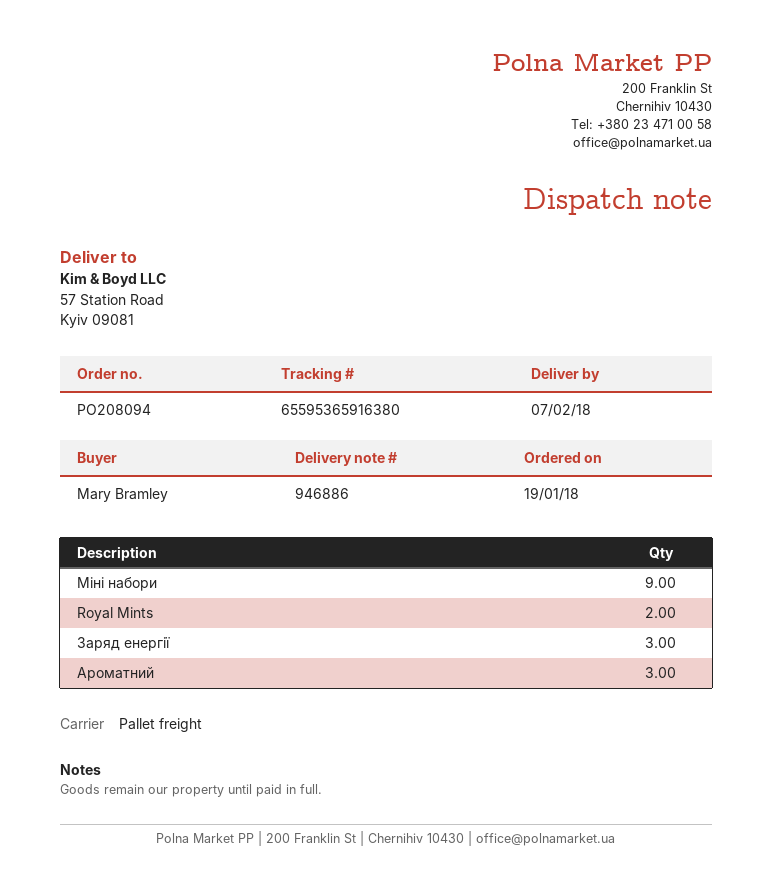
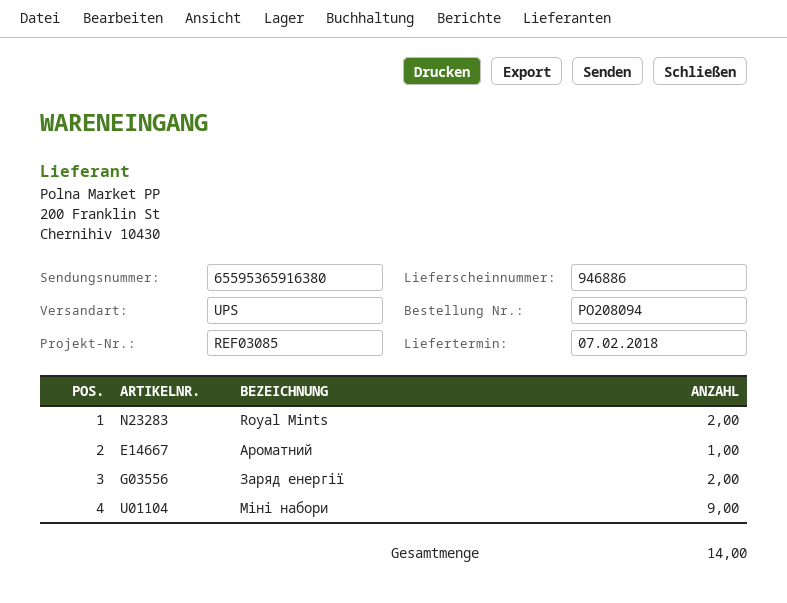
shipping method: pallet freight -> UPS
Заряд енергії: 3 -> 2
Ароматний: 3 -> 1

